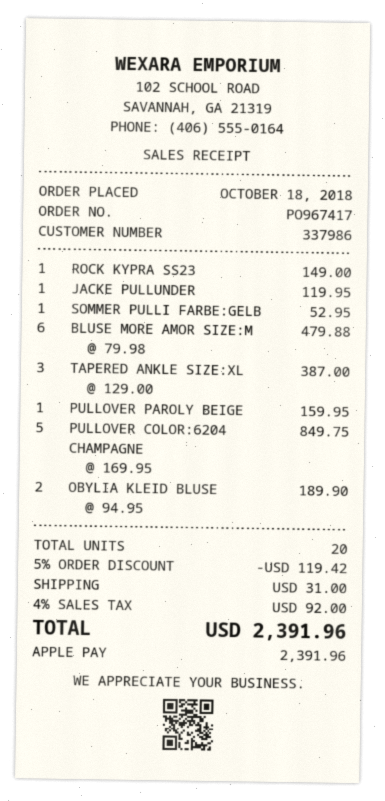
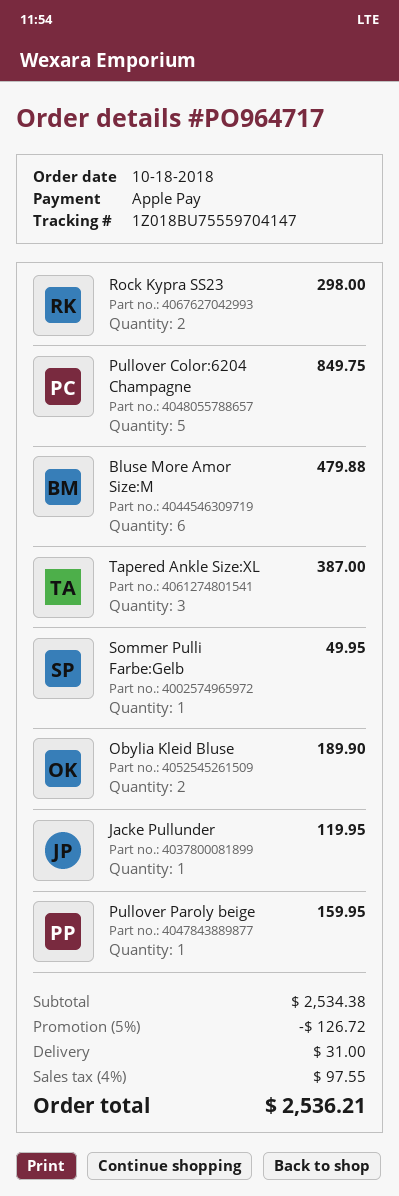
order number: PO967417 -> PO964717
ROCK KYPRA SS23: 1 for 149.00 -> 2 for 298.00
SOMMER PULLI FARBE:GELB: 1 for 52.95 -> 1 for 49.95
discount: 5% = 119.42 -> 5% = 126.72
tax: 4% = 92.00 -> 4% = 97.55
total: 2391.96 -> 2536.21

